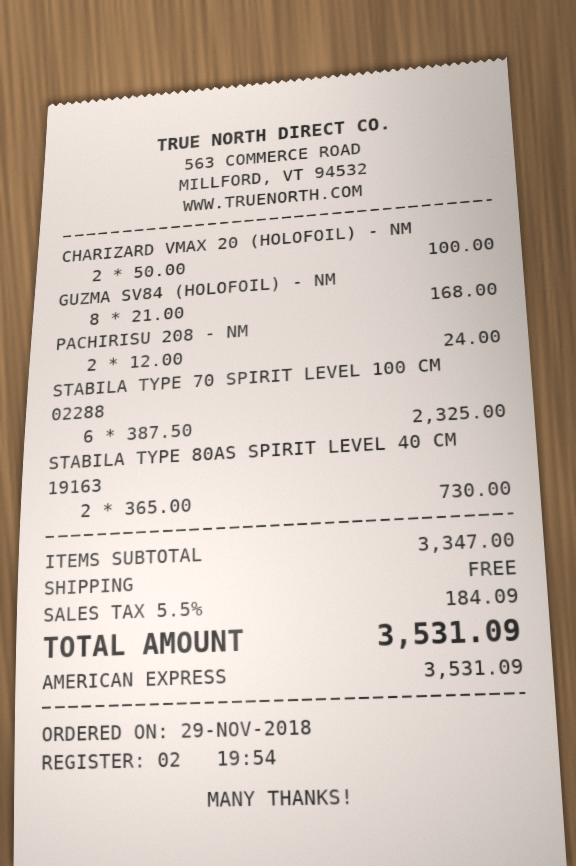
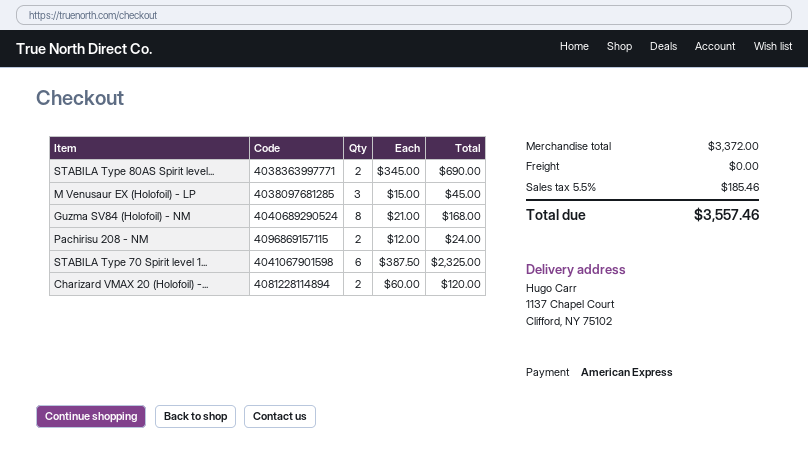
CHARIZARD VMAX 20 (HOLOFOIL) - NM: 2 x 50.00 = 100.00 -> 2 x 60.00 = 120.00
STABILA TYPE 80AS SPIRIT LEVEL 40 CM 19163: 2 x 365.00 = 730.00 -> 2 x 345.00 = 690.00
M Venusaur EX (Holofoil) - LP: none -> 3 x 15.00 = 45.00
subtotal: 3347.00 -> 3372.00
tax: 5.5% = 184.09 -> 5.5% = 185.46
total: 3531.09 -> 3557.46

